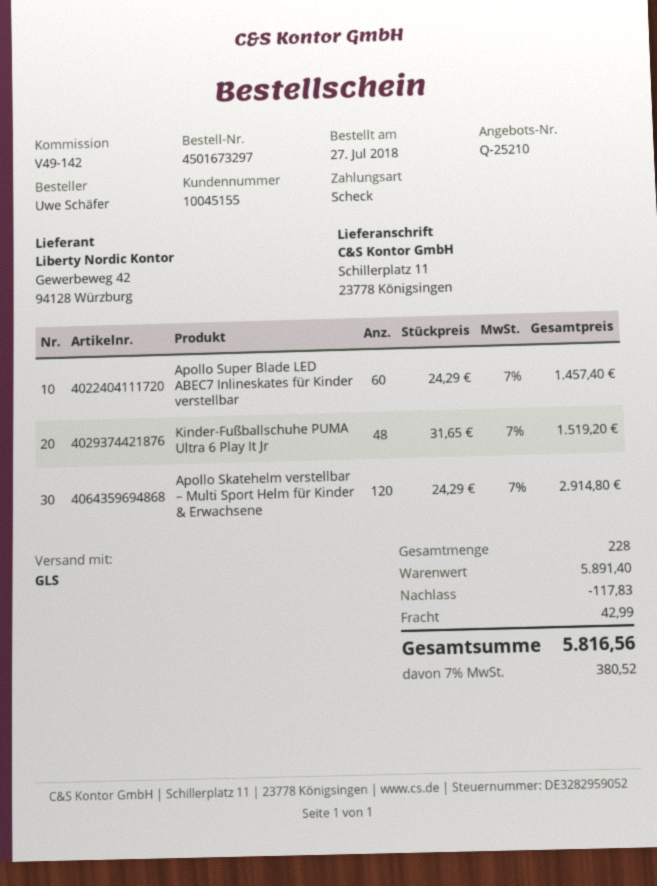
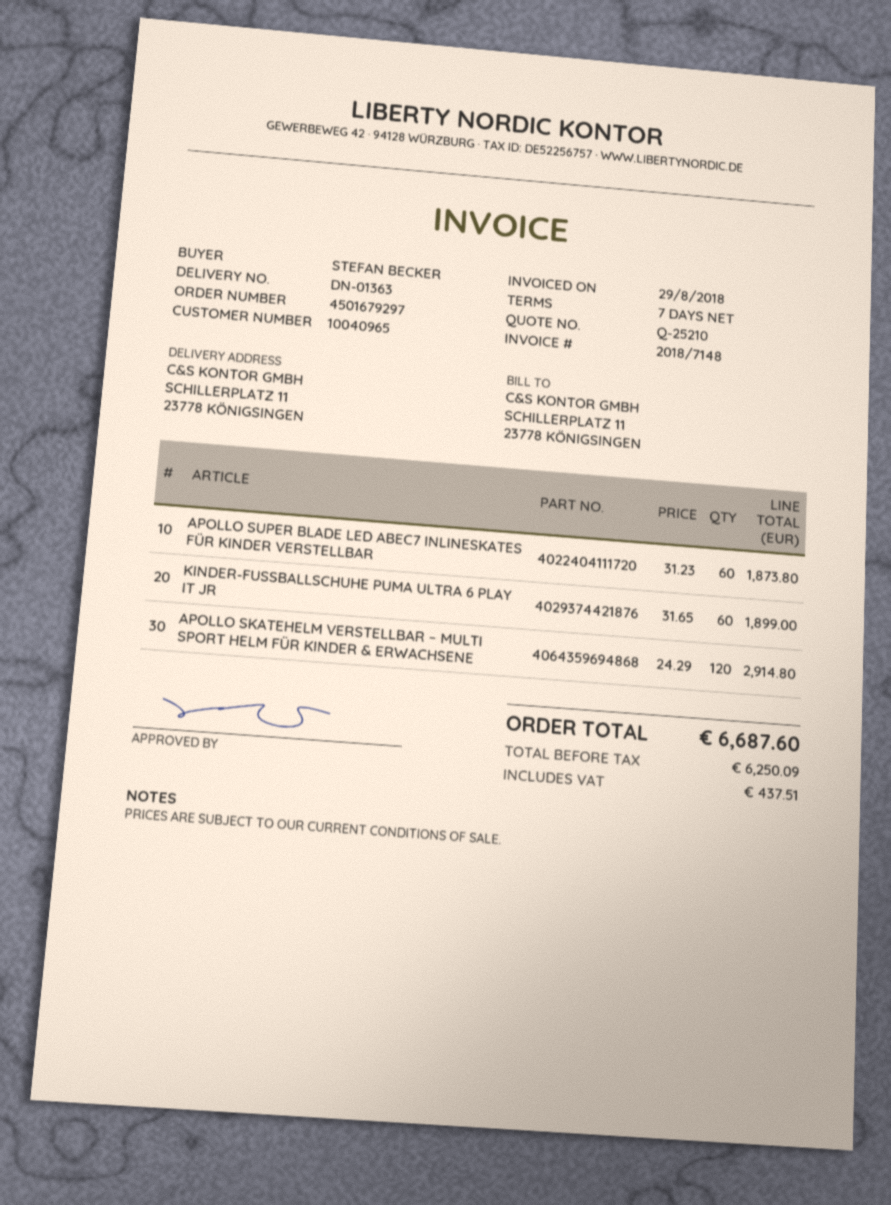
order number: 4501673297 -> 4501679297
customer number: 10045155 -> 10040965
ordered by: Uwe Schäfer -> STEFAN BECKER
Apollo Super Blade LED ABEC7 Inlineskates für Kinder verstellbar: 60 x 24.29 = 1457.40 -> 60 x 31.23 = 1873.80
Kinder-Fußballschuhe PUMA Ultra 6 Play It Jr: 48 x 31.65 = 1519.20 -> 60 x 31.65 = 1899.00
discount: 117.83 -> none
shipping: 42.99 -> none
tax: 380.52 -> 437.51
total: 5816.56 -> 6687.60

